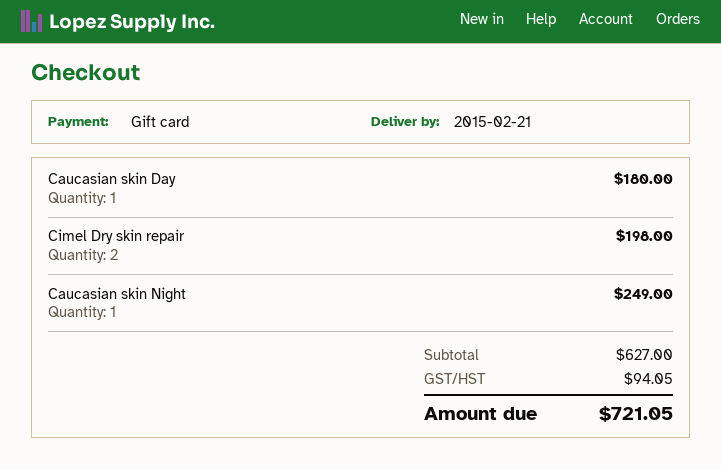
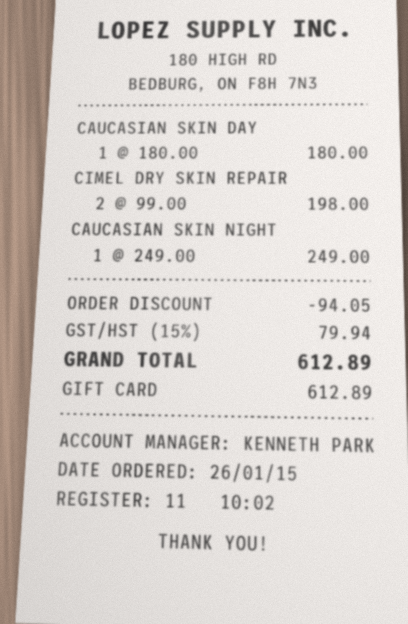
discount: none -> 94.05
tax: 94.05 -> 79.94
total: 721.05 -> 612.89

